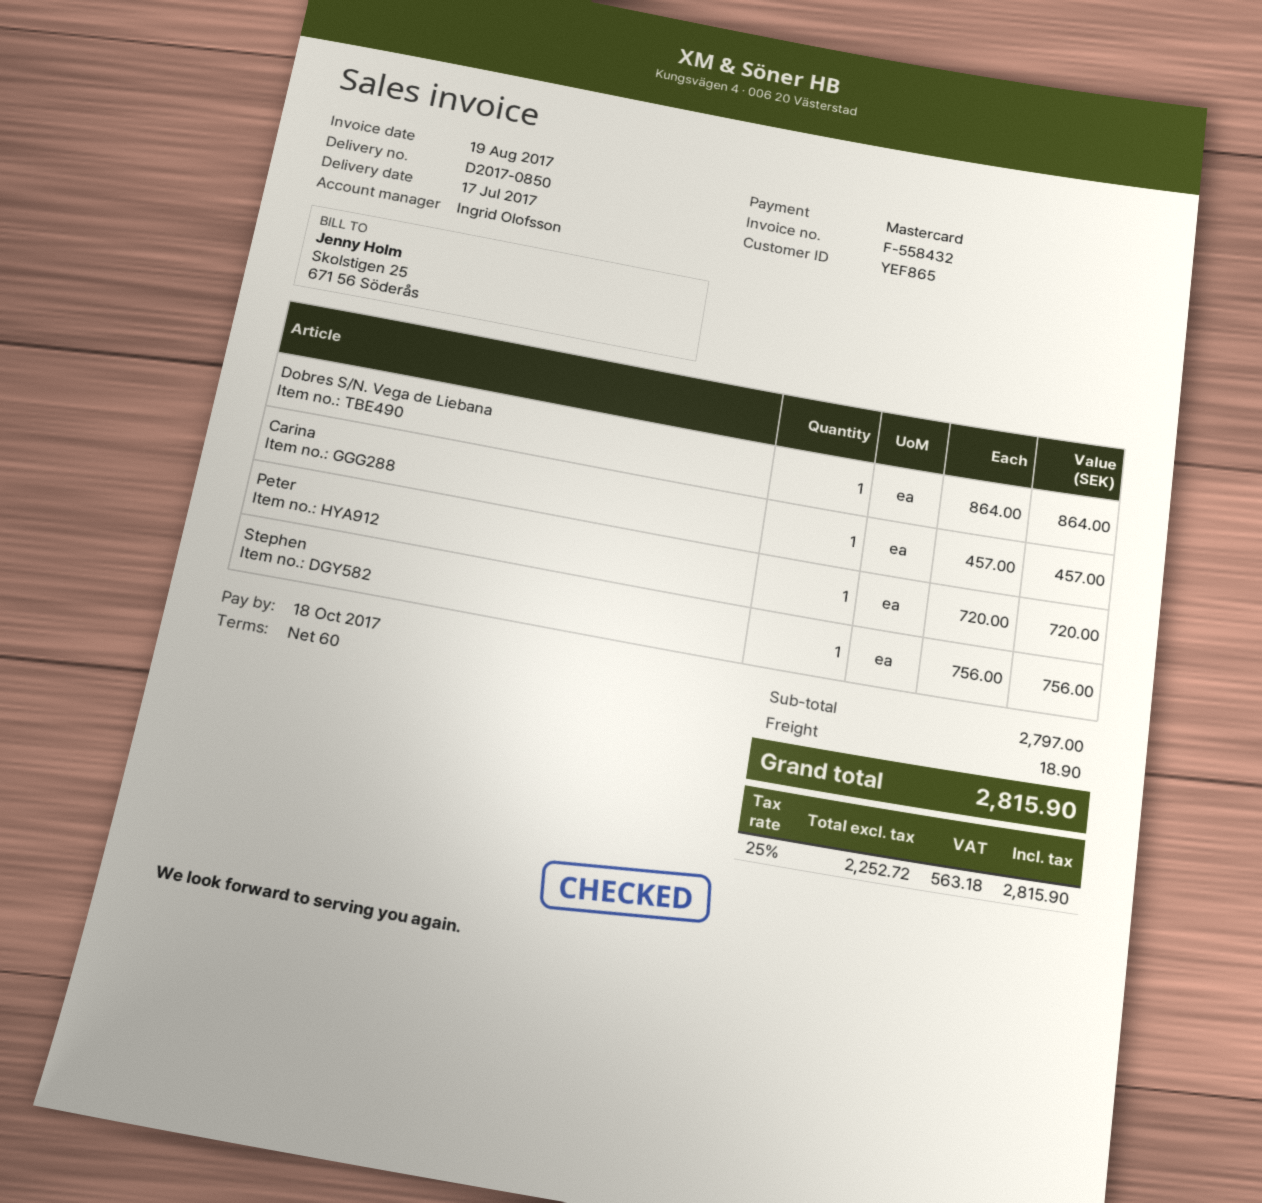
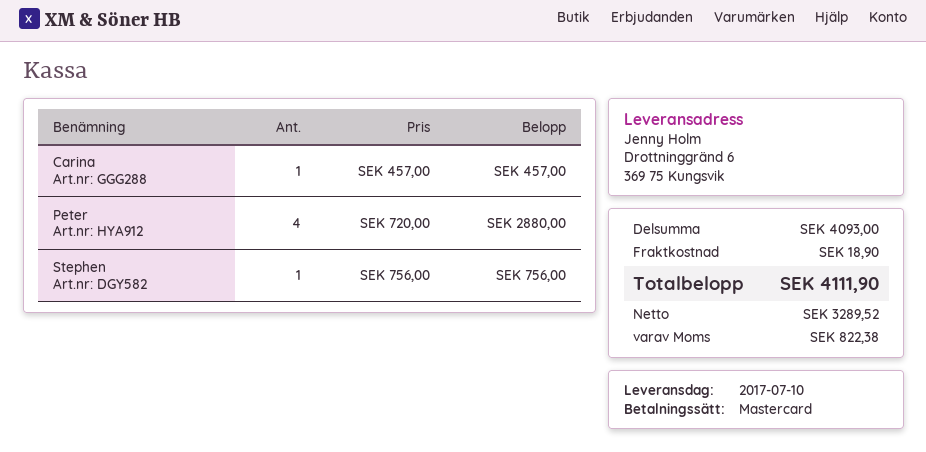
delivery date: 2017-07-17 -> 2017-07-10
Dobres S/N. Vega de Liebana: 1 x 864.00 = 864.00 -> none
Peter: 1 x 720.00 = 720.00 -> 4 x 720.00 = 2880.00
subtotal: 2797.00 -> 4093.00
net: 2252.72 -> 3289.52
tax: 563.18 -> 822.38
total: 2815.90 -> 4111.90

